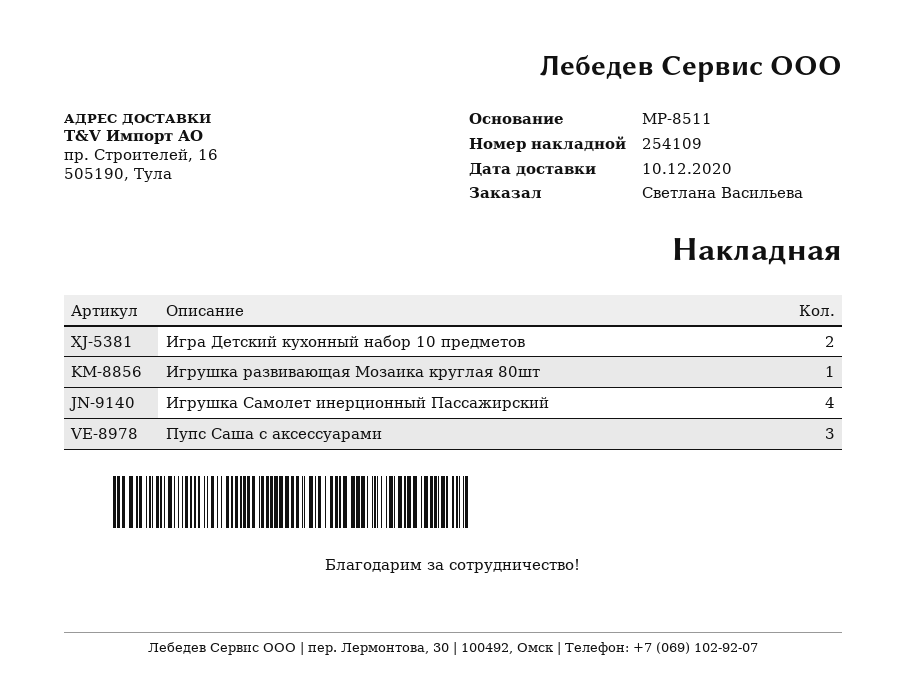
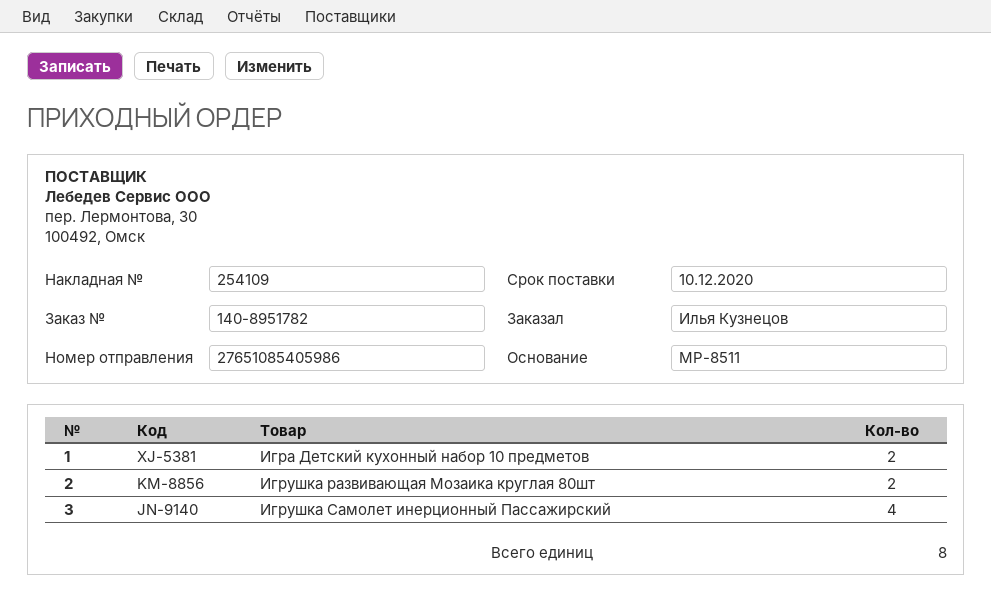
ordered by: Светлана Васильева -> Илья Кузнецов
Игрушка развивающая Мозаика круглая 80шт: 1 -> 2
Пупс Саша с аксессуарами: 3 -> none

